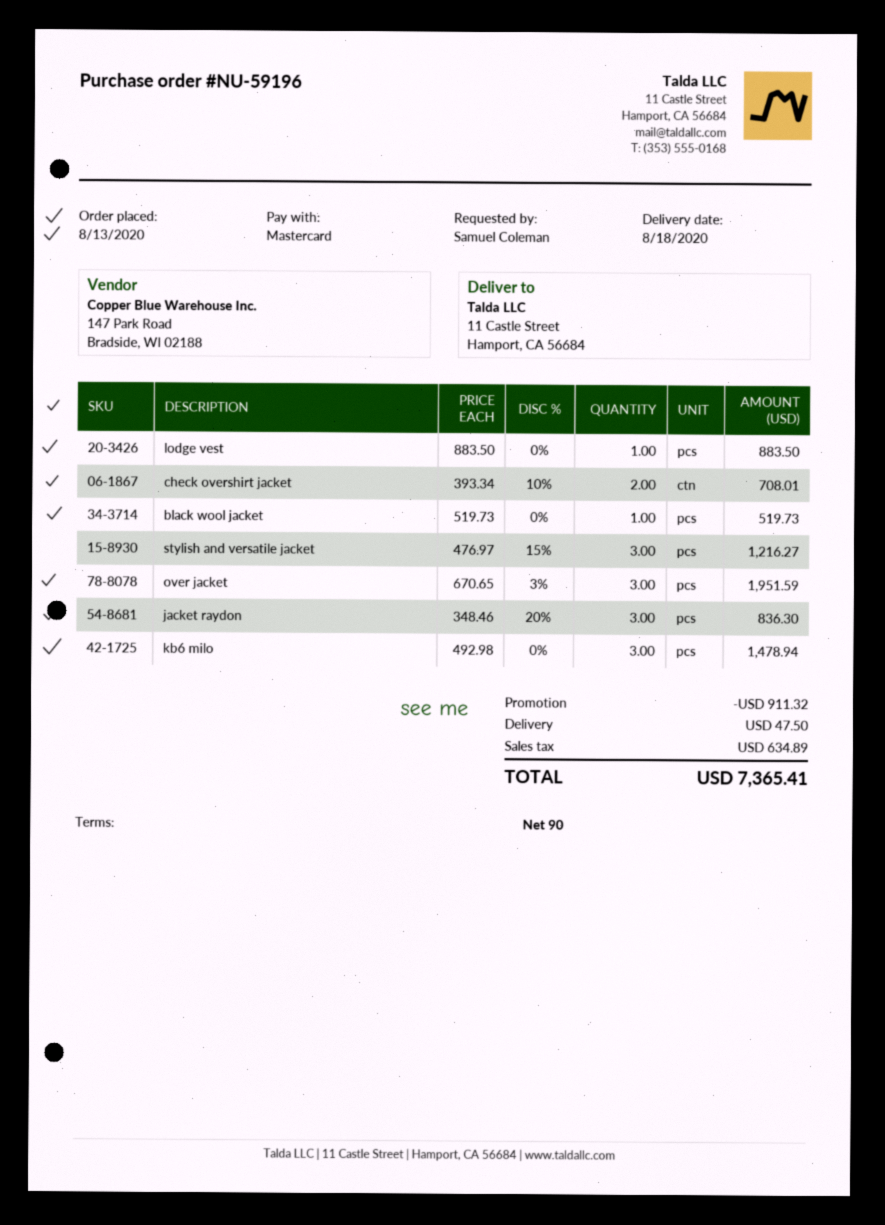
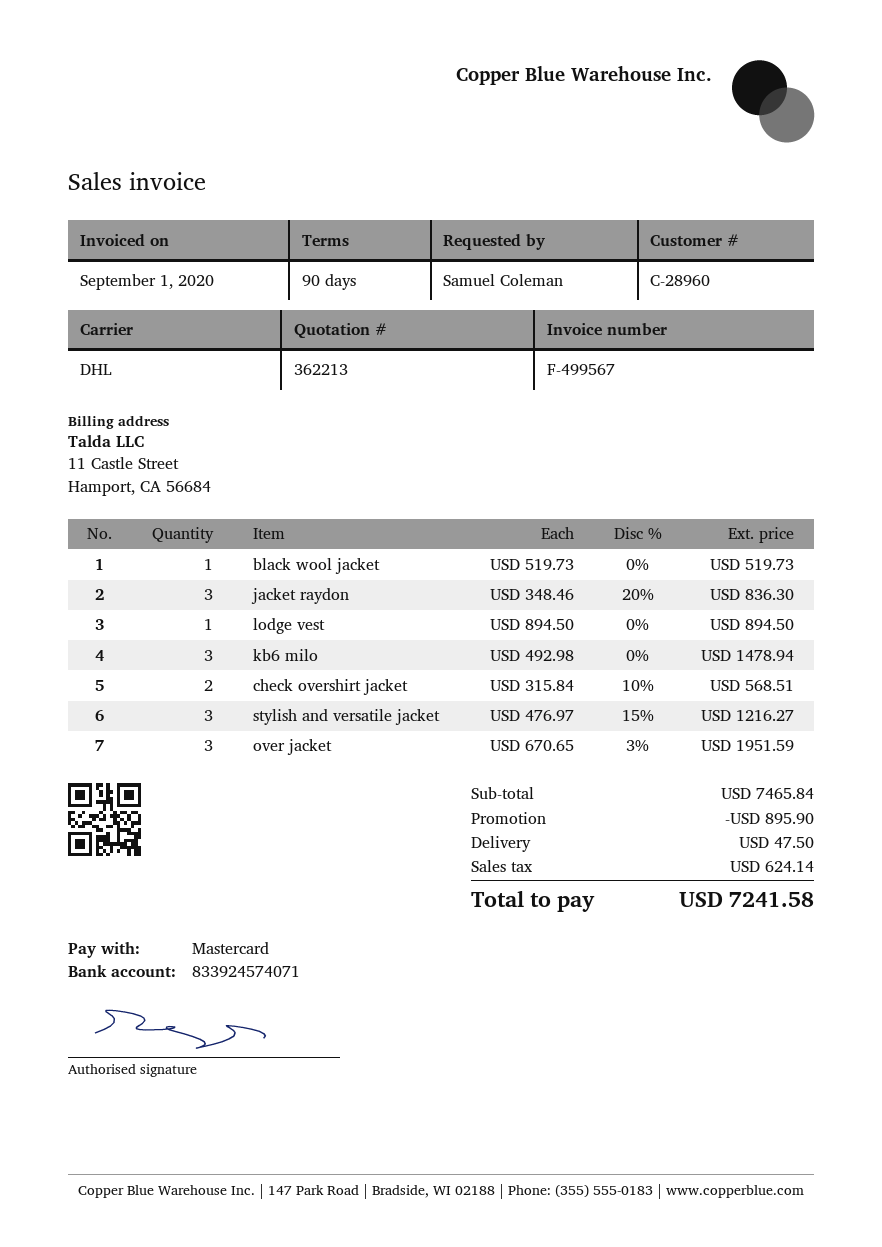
lodge vest: 1 x 883.50 = 883.50 -> 1 x 894.50 = 894.50
check overshirt jacket: 2 x 393.34 - 10% = 708.01 -> 2 x 315.84 - 10% = 568.51
discount: 911.32 -> 895.90
tax: 634.89 -> 624.14
total: 7365.41 -> 7241.58

